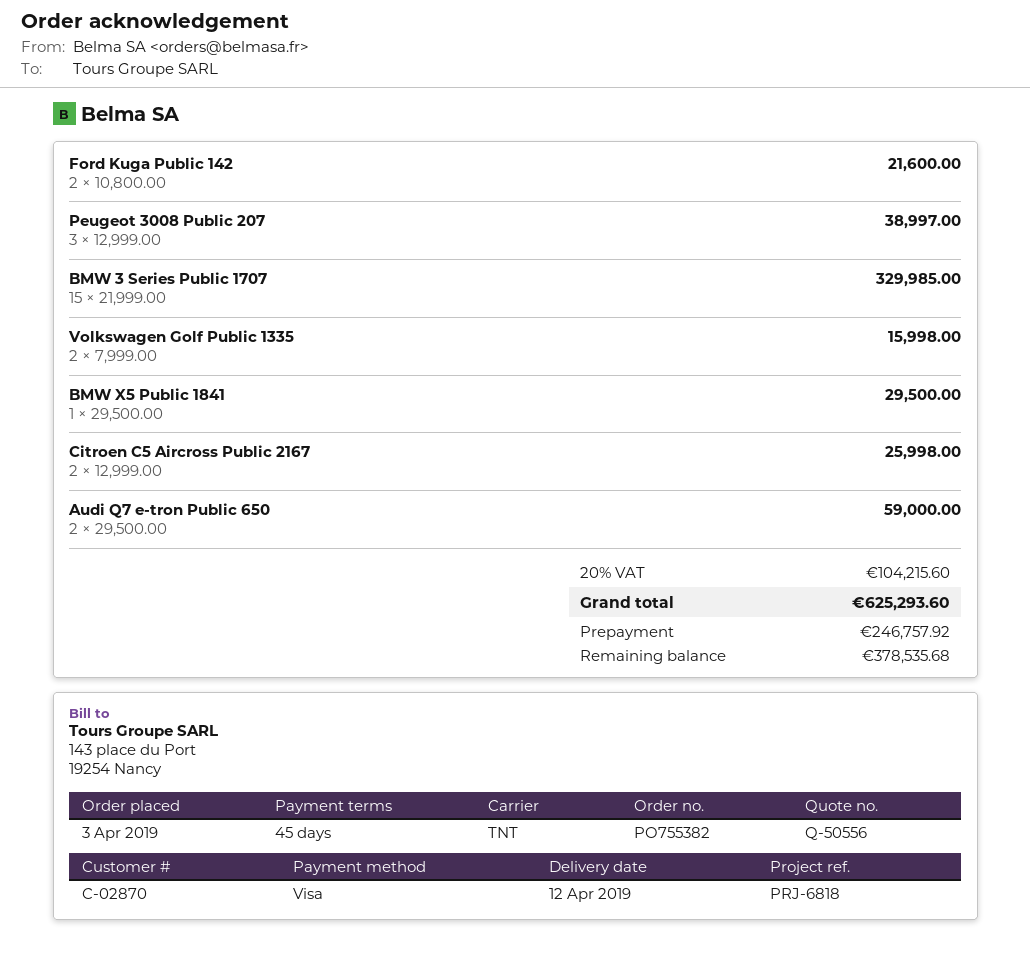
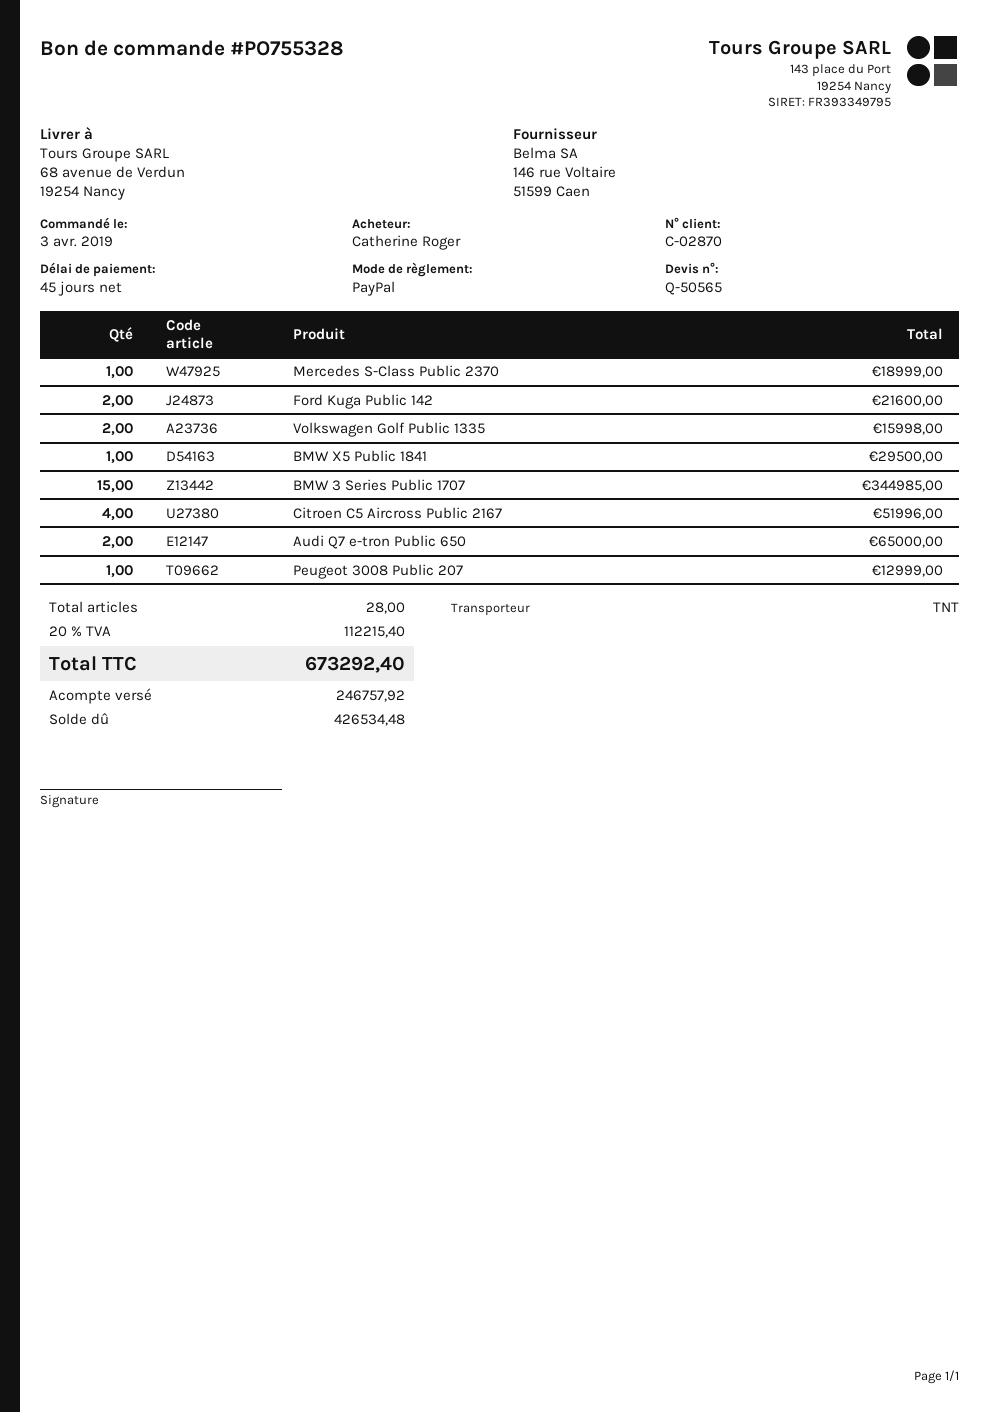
quote number: Q-50556 -> Q-50565
order number: PO755382 -> PO755328
payment method: Visa -> PayPal
Peugeot 3008 Public 207: 3 for 38997.00 -> 1 for 12999.00
BMW 3 Series Public 1707: 15 for 329985.00 -> 15 for 344985.00
Citroen C5 Aircross Public 2167: 2 for 25998.00 -> 4 for 51996.00
Audi Q7 e-tron Public 650: 2 for 59000.00 -> 2 for 65000.00
Mercedes S-Class Public 2370: none -> 1 for 18999.00
tax: 20% = 104215.60 -> 20% = 112215.40
total: 625293.60 -> 673292.40
balance: 378535.68 -> 426534.48

